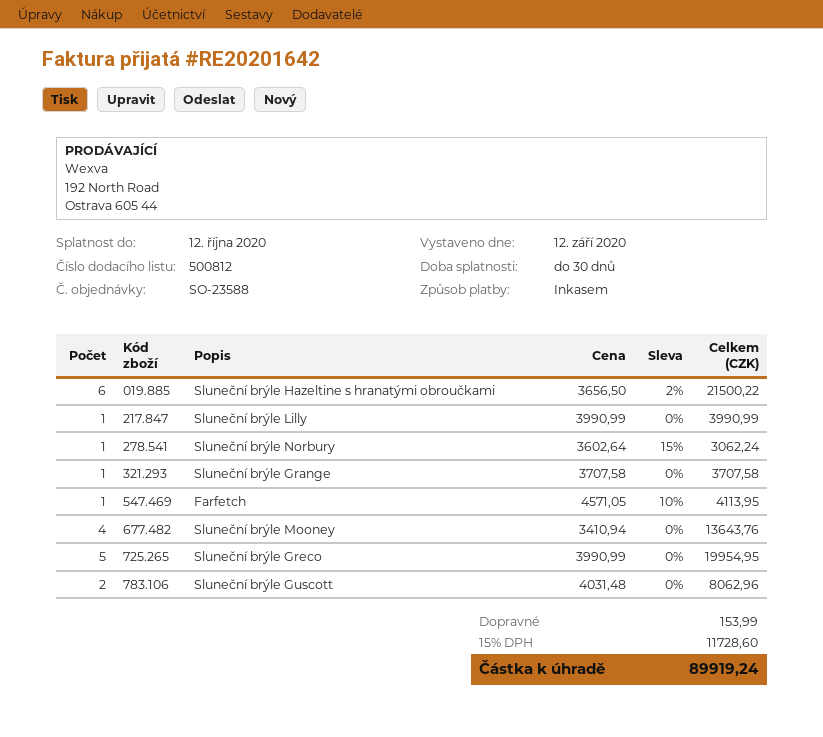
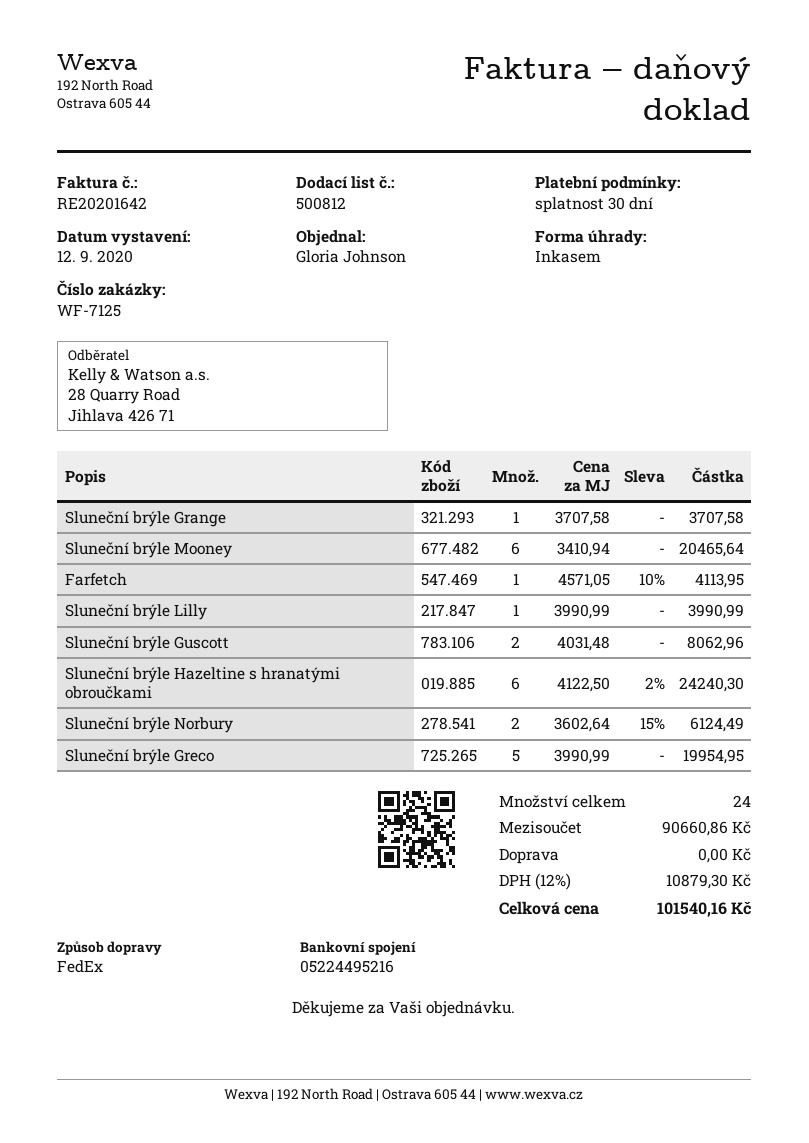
Sluneční brýle Hazeltine s hranatými obroučkami: 6 x 3656.50 - 2% = 21500.22 -> 6 x 4122.50 - 2% = 24240.30
Sluneční brýle Norbury: 1 x 3602.64 - 15% = 3062.24 -> 2 x 3602.64 - 15% = 6124.49
Sluneční brýle Mooney: 4 x 3410.94 = 13643.76 -> 6 x 3410.94 = 20465.64
shipping: 153.99 -> 0.00
tax: 15% = 11728.60 -> 12% = 10879.30
total: 89919.24 -> 101540.16

